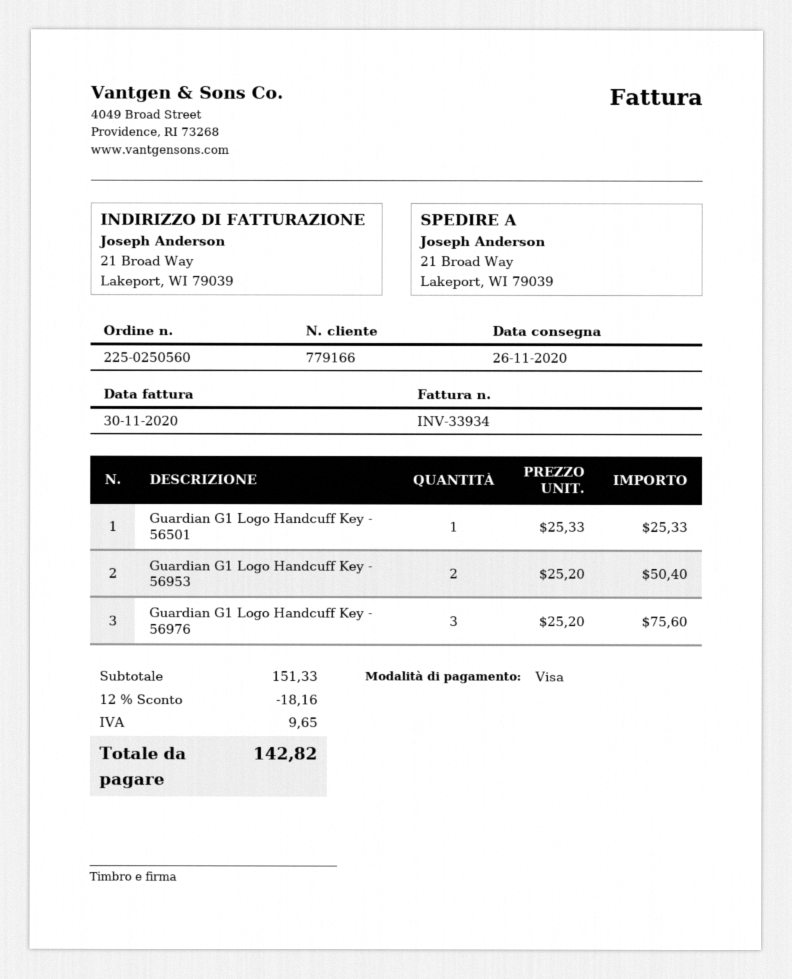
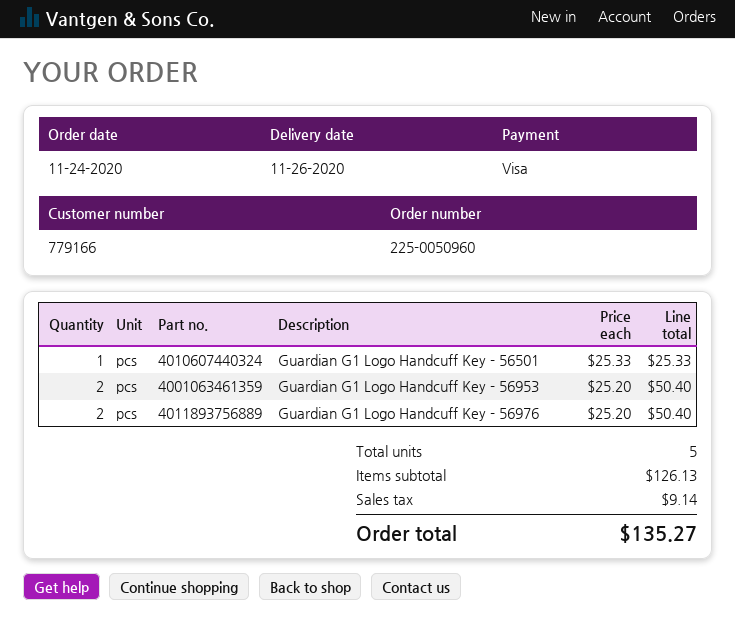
order number: 225-0250560 -> 225-0050960
Guardian G1 Logo Handcuff Key - 56976: 3 x 25.20 = 75.60 -> 2 x 25.20 = 50.40
subtotal: 151.33 -> 126.13
discount: 12% = 18.16 -> none
tax: 9.65 -> 9.14
total: 142.82 -> 135.27

